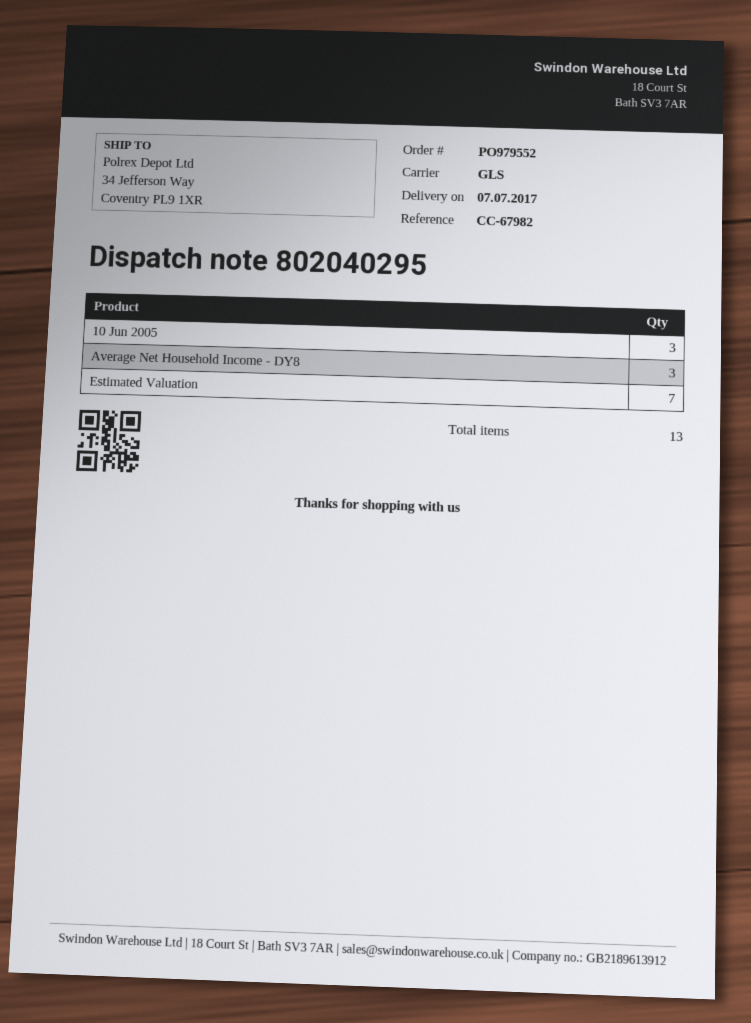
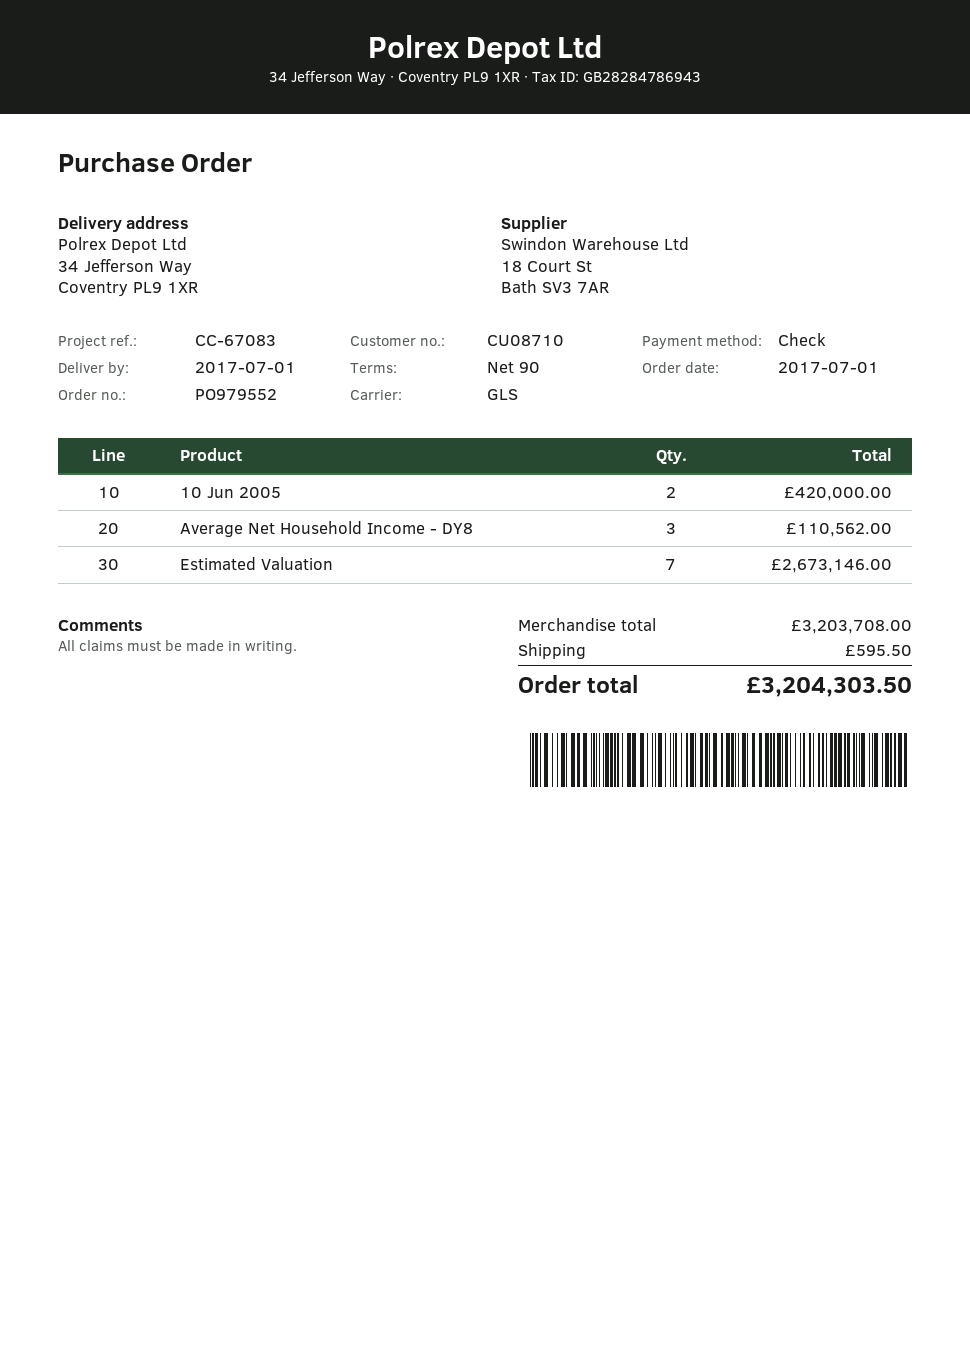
delivery date: 2017-07-07 -> 2017-07-01
reference: CC-67982 -> CC-67083
10 Jun 2005: 3 -> 2

